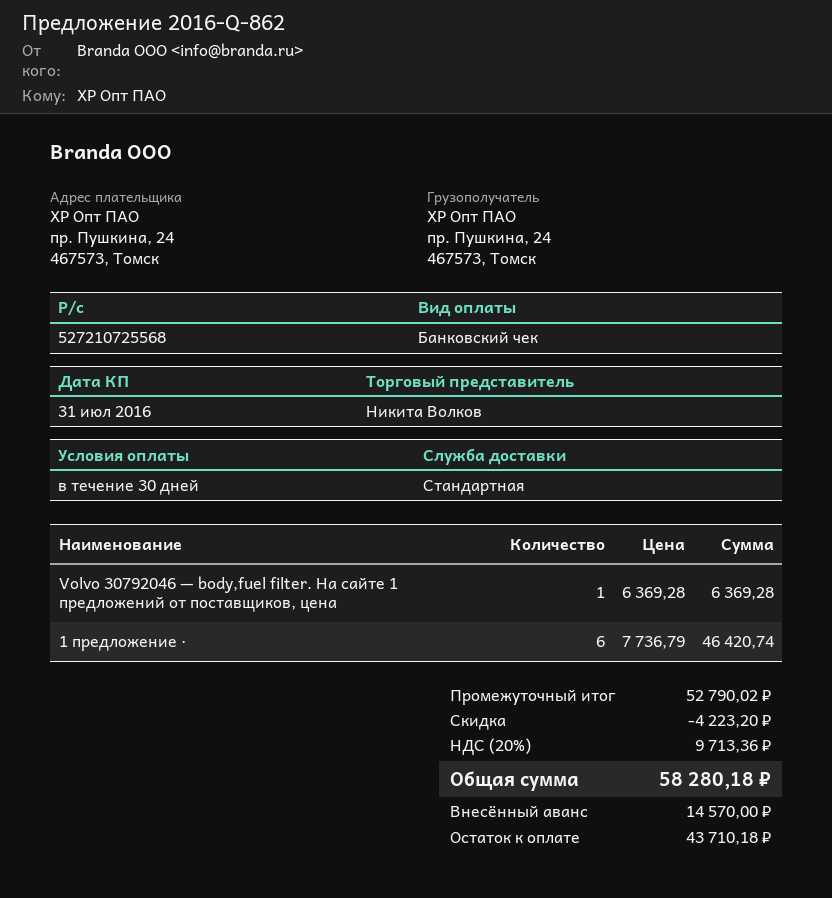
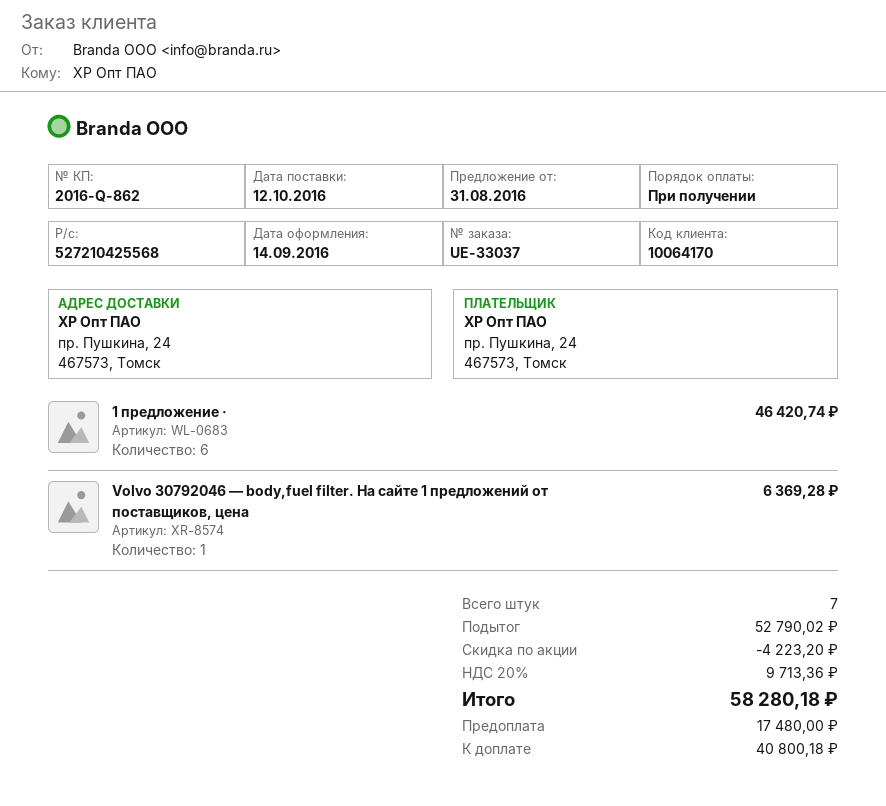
quote date: 2016-07-31 -> 2016-08-31
payment terms: 30 days -> on receipt
bank account: 527210725568 -> 527210425568
deposit: 14570.00 -> 17480.00
balance: 43710.18 -> 40800.18

